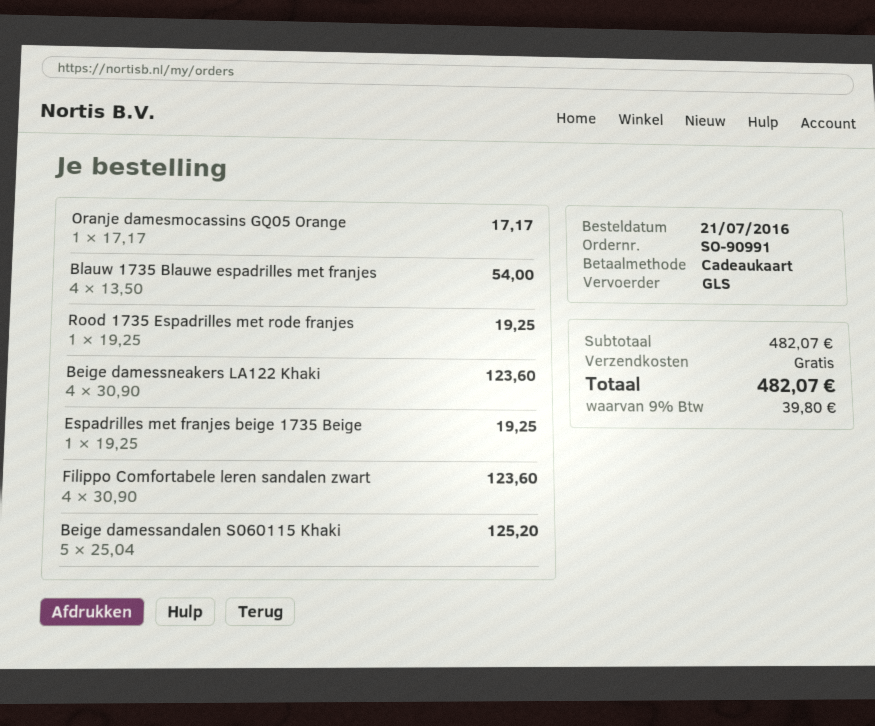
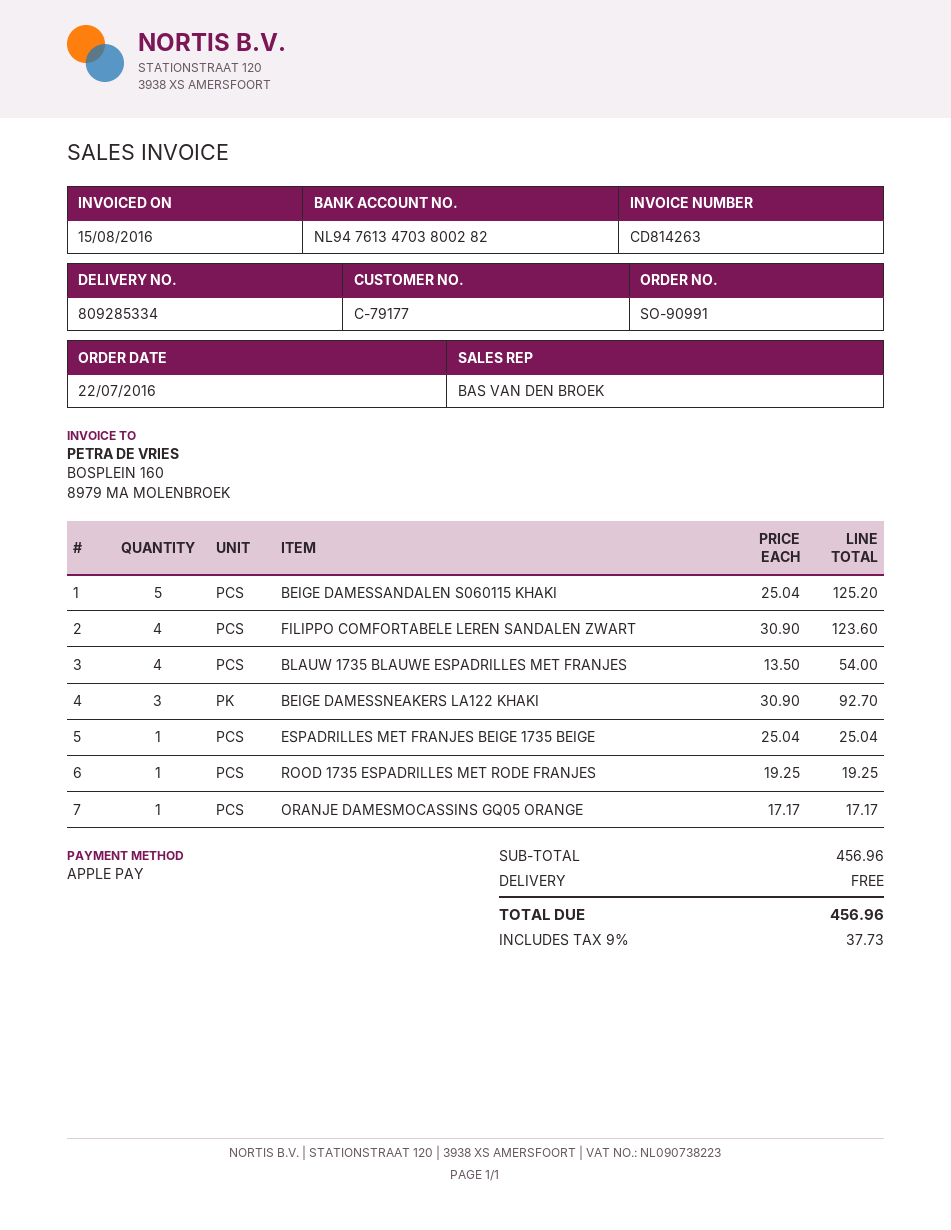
order date: 2016-07-21 -> 2016-07-22
payment method: gift card -> Apple Pay
Beige damessneakers LA122 Khaki: 4 x 30.90 = 123.60 -> 3 x 30.90 = 92.70
Espadrilles met franjes beige 1735 Beige: 1 x 19.25 = 19.25 -> 1 x 25.04 = 25.04
subtotal: 482.07 -> 456.96
tax: 9% = 39.80 -> 9% = 37.73
total: 482.07 -> 456.96

